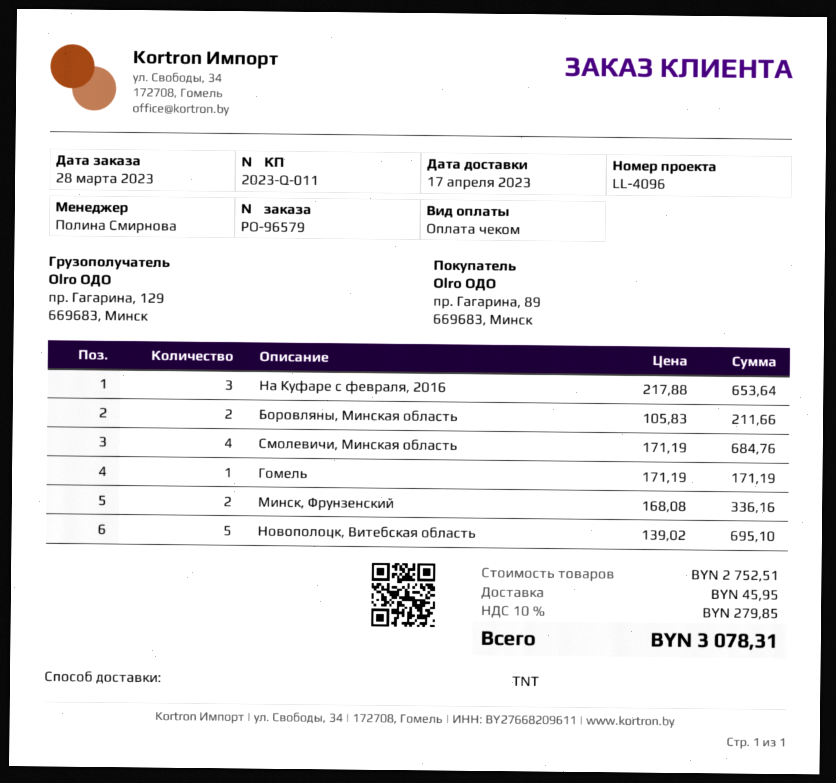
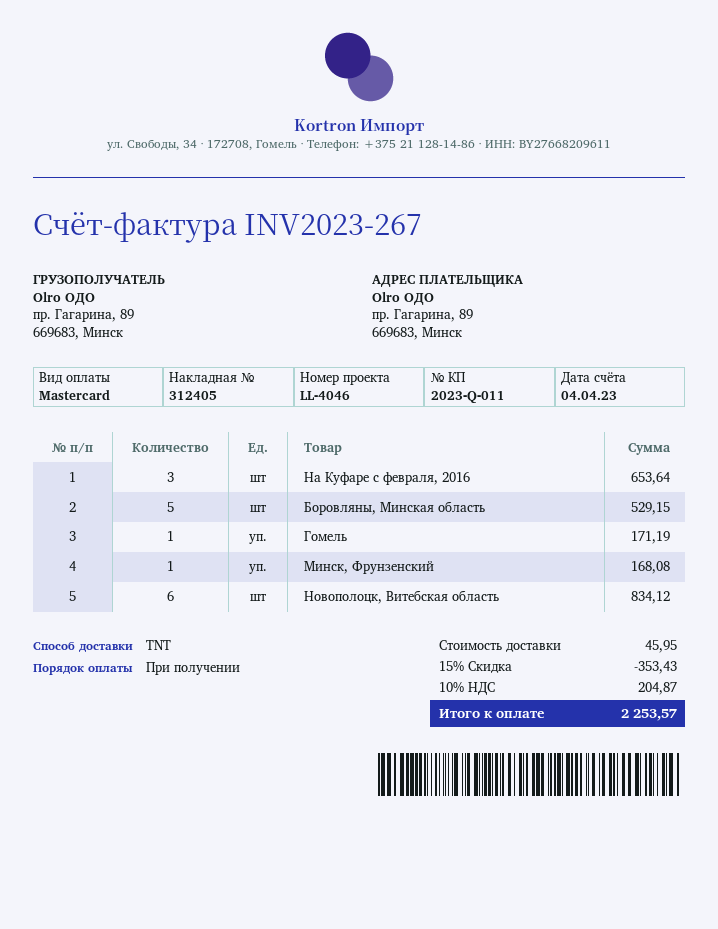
reference: LL-4096 -> LL-4046
payment method: cheque -> Mastercard
ship to: пр. Гагарина, 129, 669683, Минск -> пр. Гагарина, 89, 669683, Минск
Боровляны, Минская область: 2 for 211.66 -> 5 for 529.15
Смолевичи, Минская область: 4 for 684.76 -> none
Минск, Фрунзенский: 2 for 336.16 -> 1 for 168.08
Новополоцк, Витебская область: 5 for 695.10 -> 6 for 834.12
discount: none -> 15% = 353.43
tax: 10% = 279.85 -> 10% = 204.87
total: 3078.31 -> 2253.57

